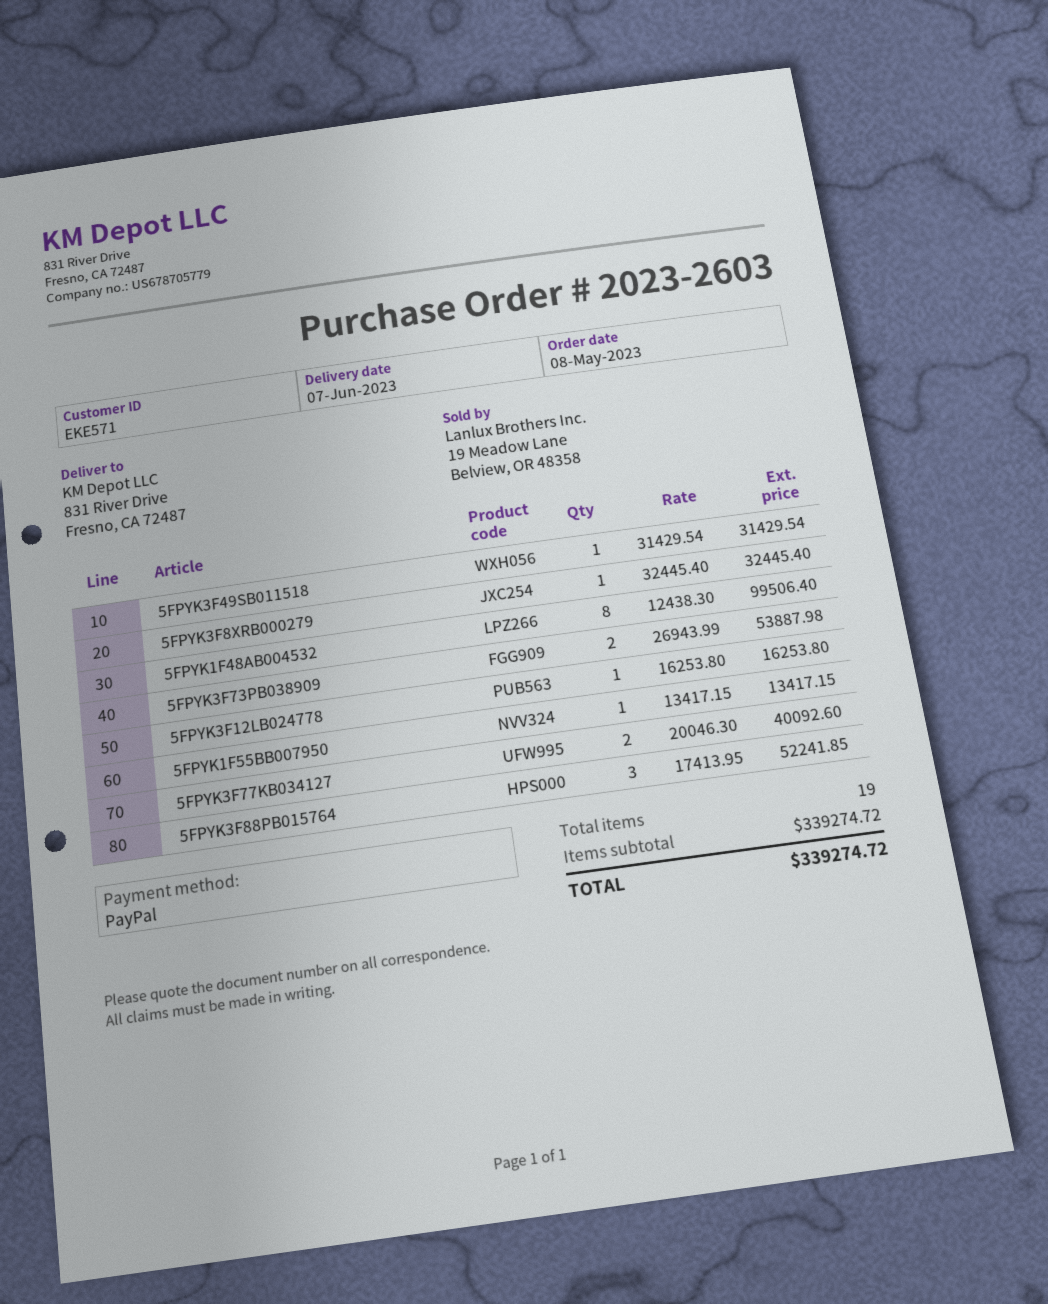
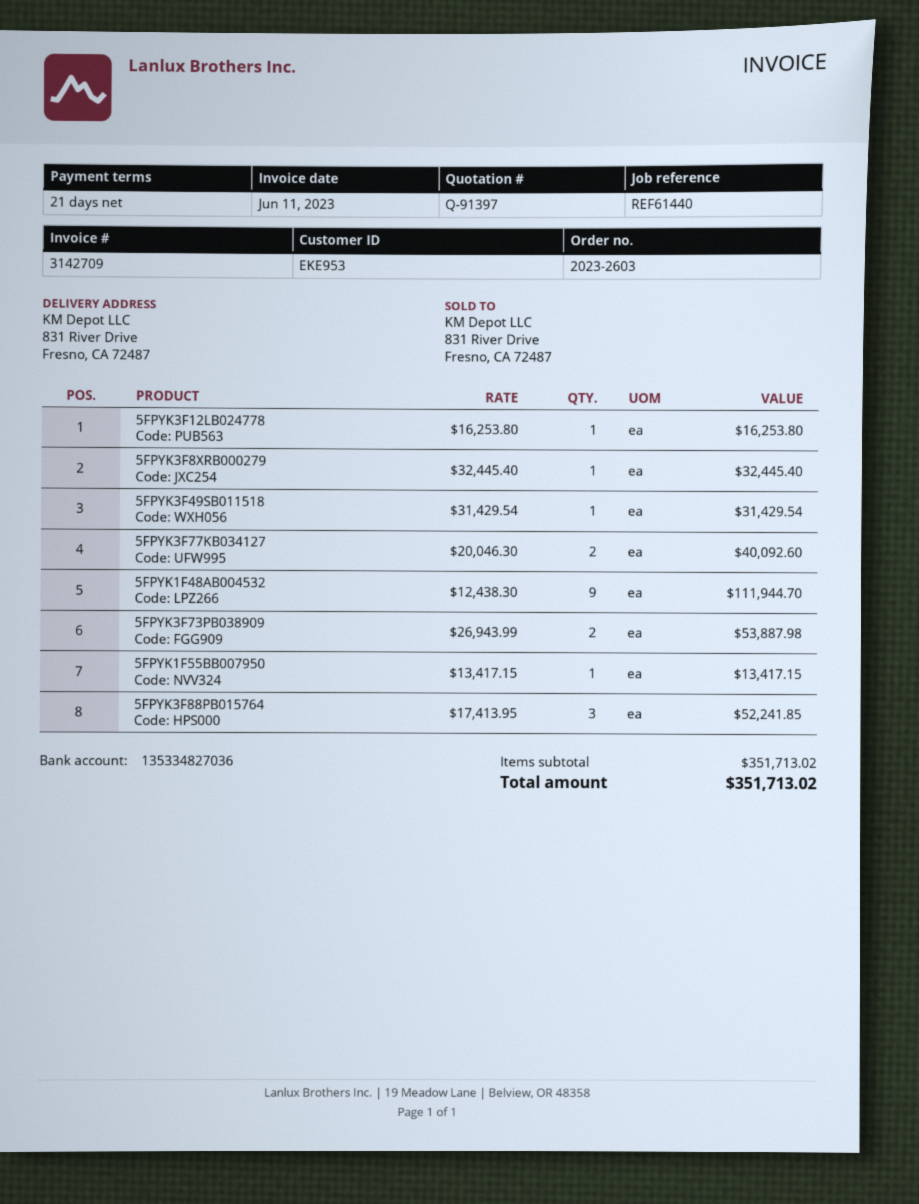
customer number: EKE571 -> EKE953
5FPYK1F48AB004532: 8 x 12438.30 = 99506.40 -> 9 x 12438.30 = 111944.70
subtotal: 339274.72 -> 351713.02
total: 339274.72 -> 351713.02

